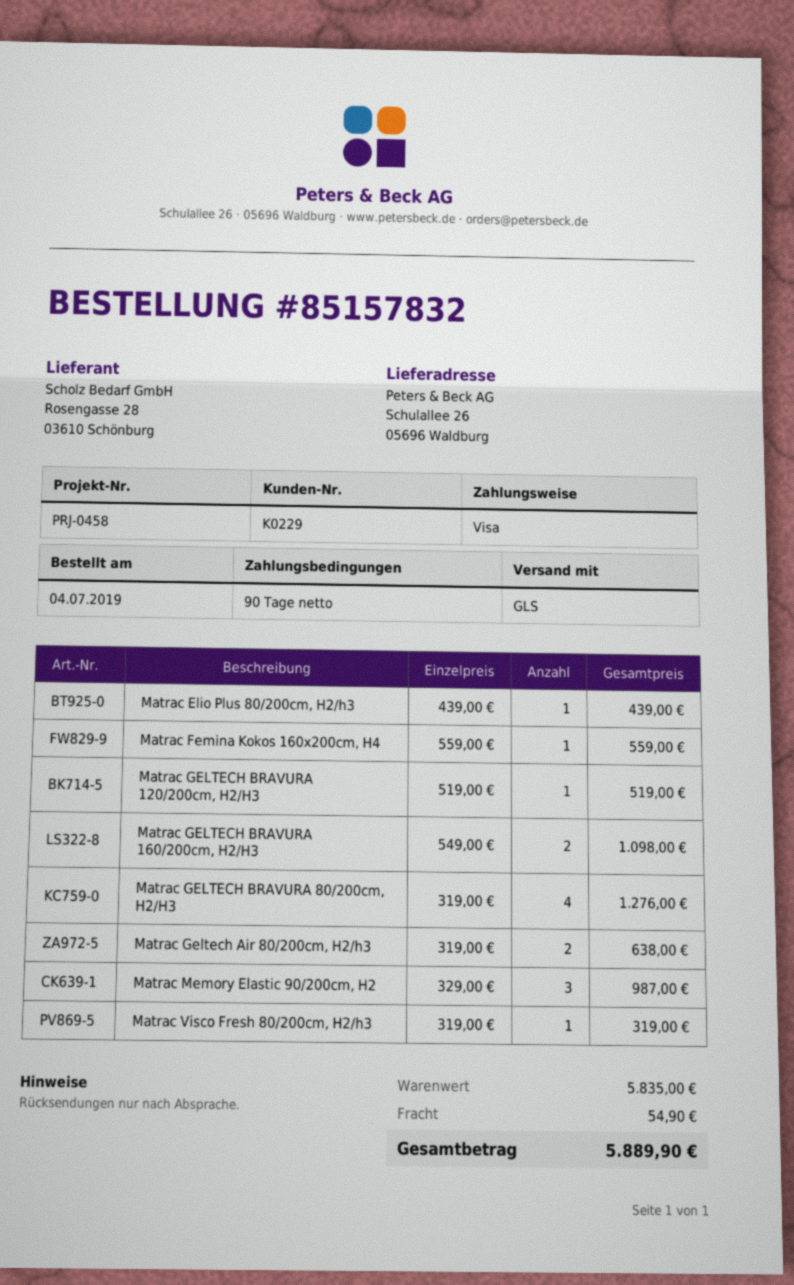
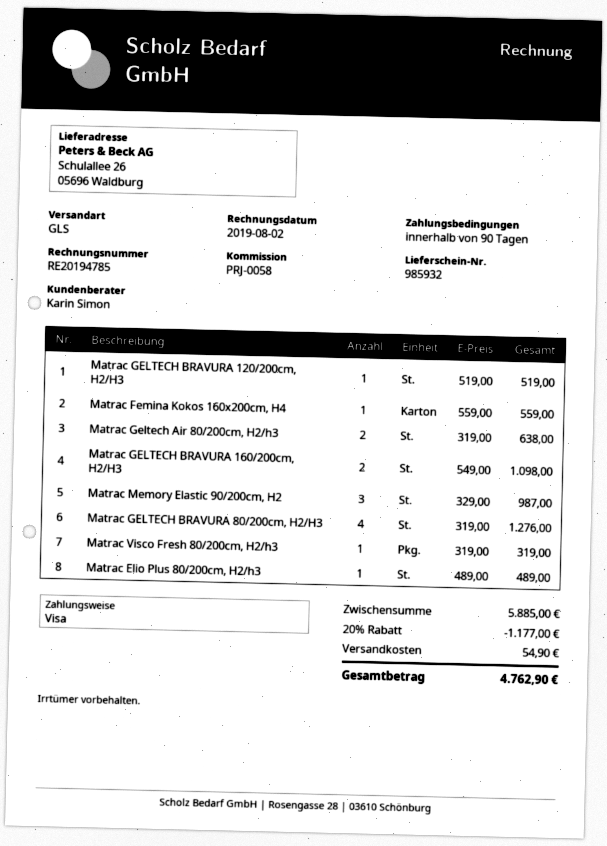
reference: PRJ-0458 -> PRJ-0058
Matrac Elio Plus 80/200cm, H2/h3: 1 x 439.00 = 439.00 -> 1 x 489.00 = 489.00
subtotal: 5835.00 -> 5885.00
discount: none -> 20% = 1177.00
total: 5889.90 -> 4762.90

